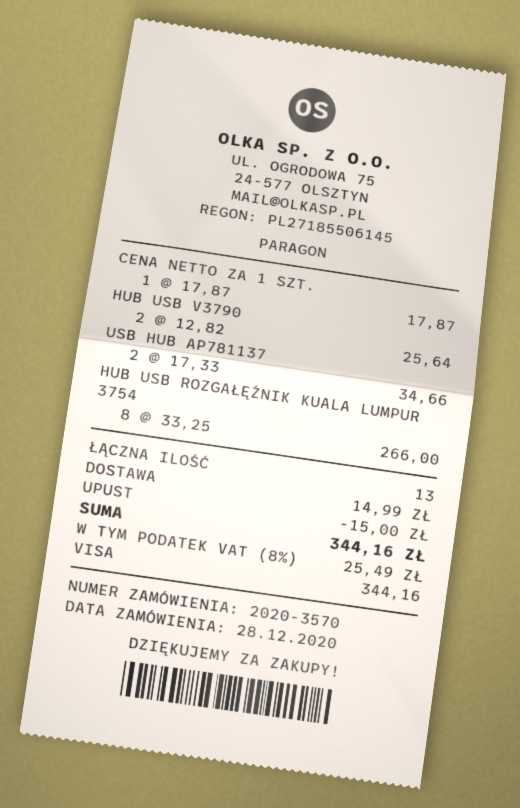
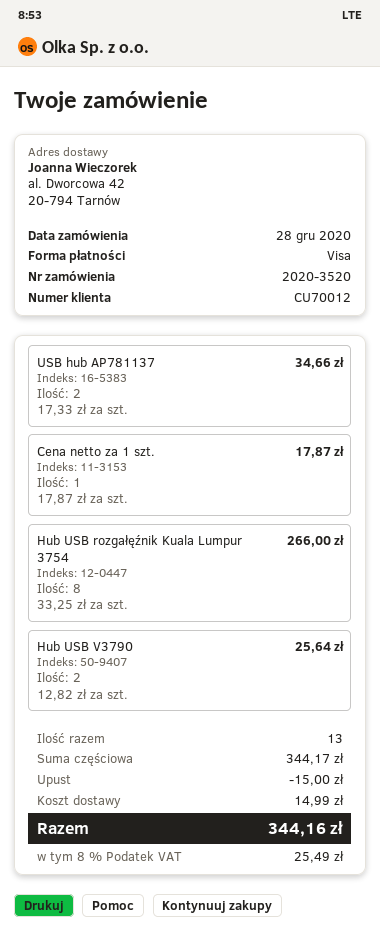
order number: 2020-3570 -> 2020-3520

